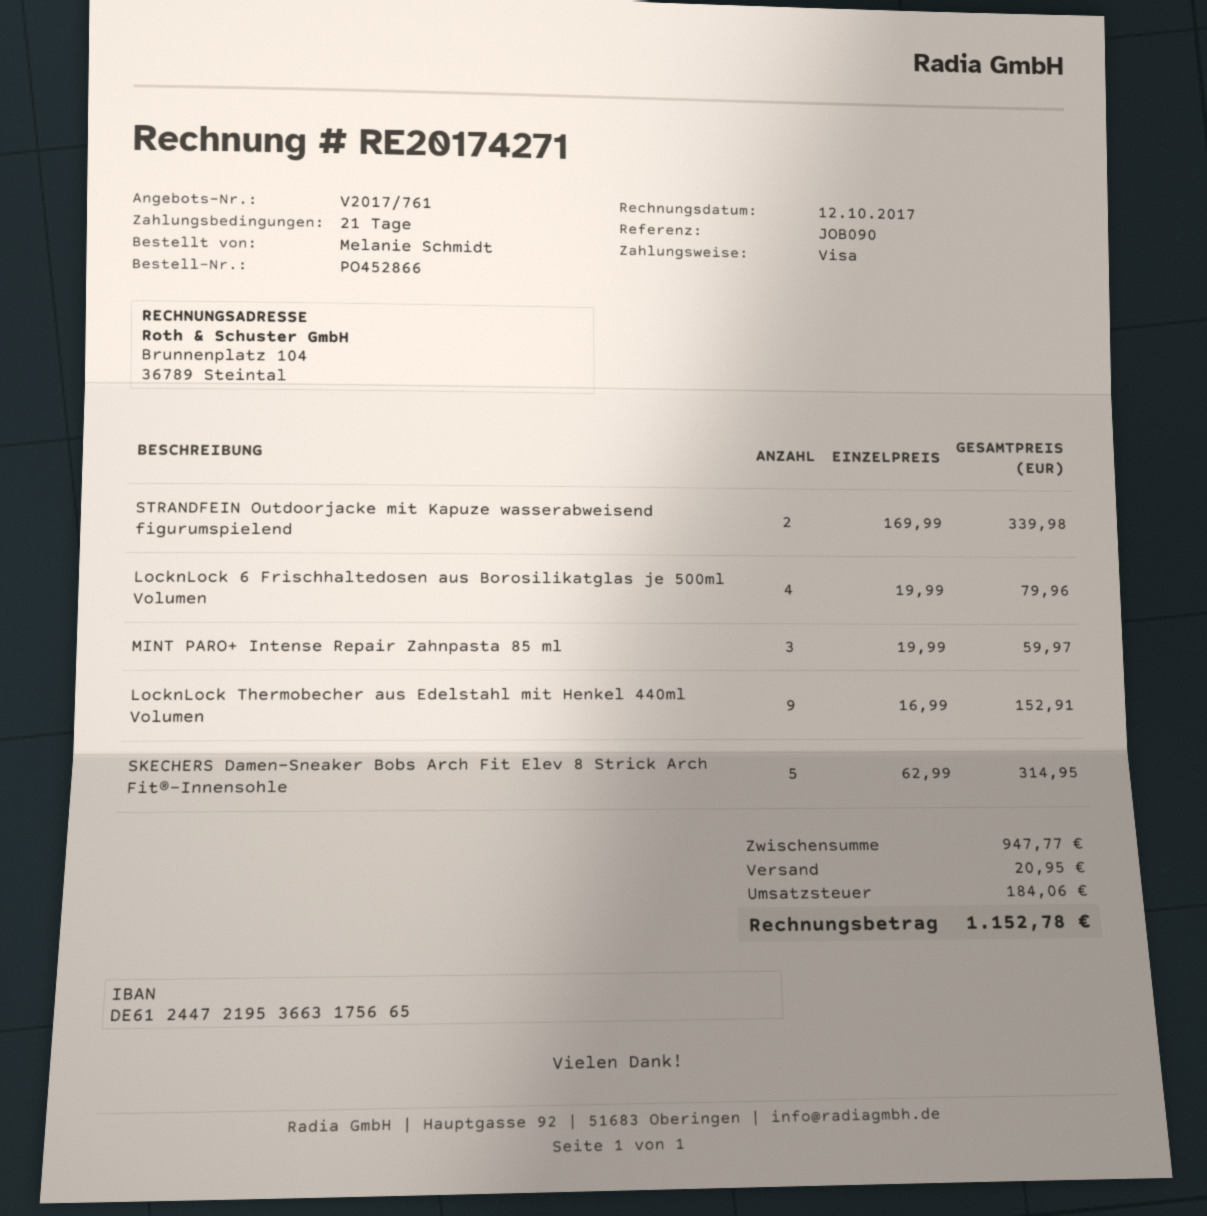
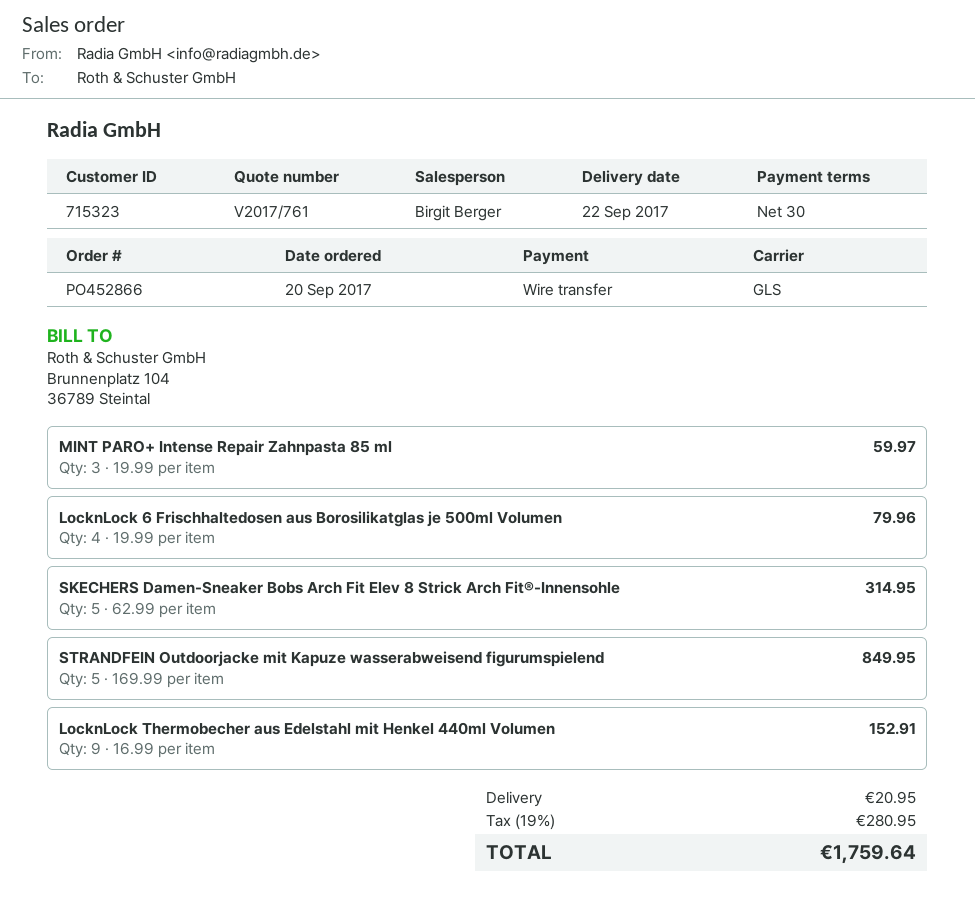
payment terms: 21 days -> 30 days
payment method: Visa -> bank transfer
STRANDFEIN Outdoorjacke mit Kapuze wasserabweisend figurumspielend: 2 x 169.99 = 339.98 -> 5 x 169.99 = 849.95
tax: 184.06 -> 280.95
total: 1152.78 -> 1759.64

